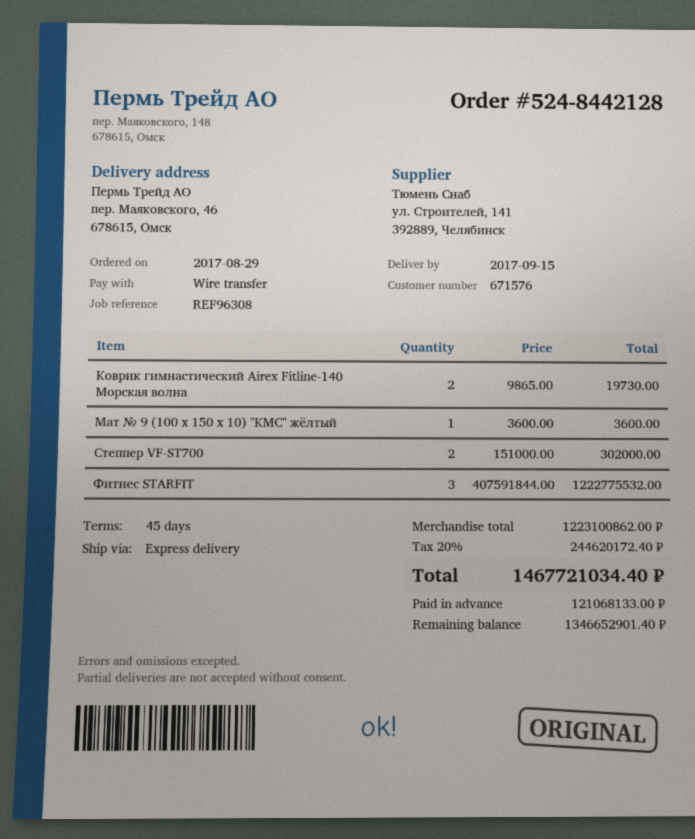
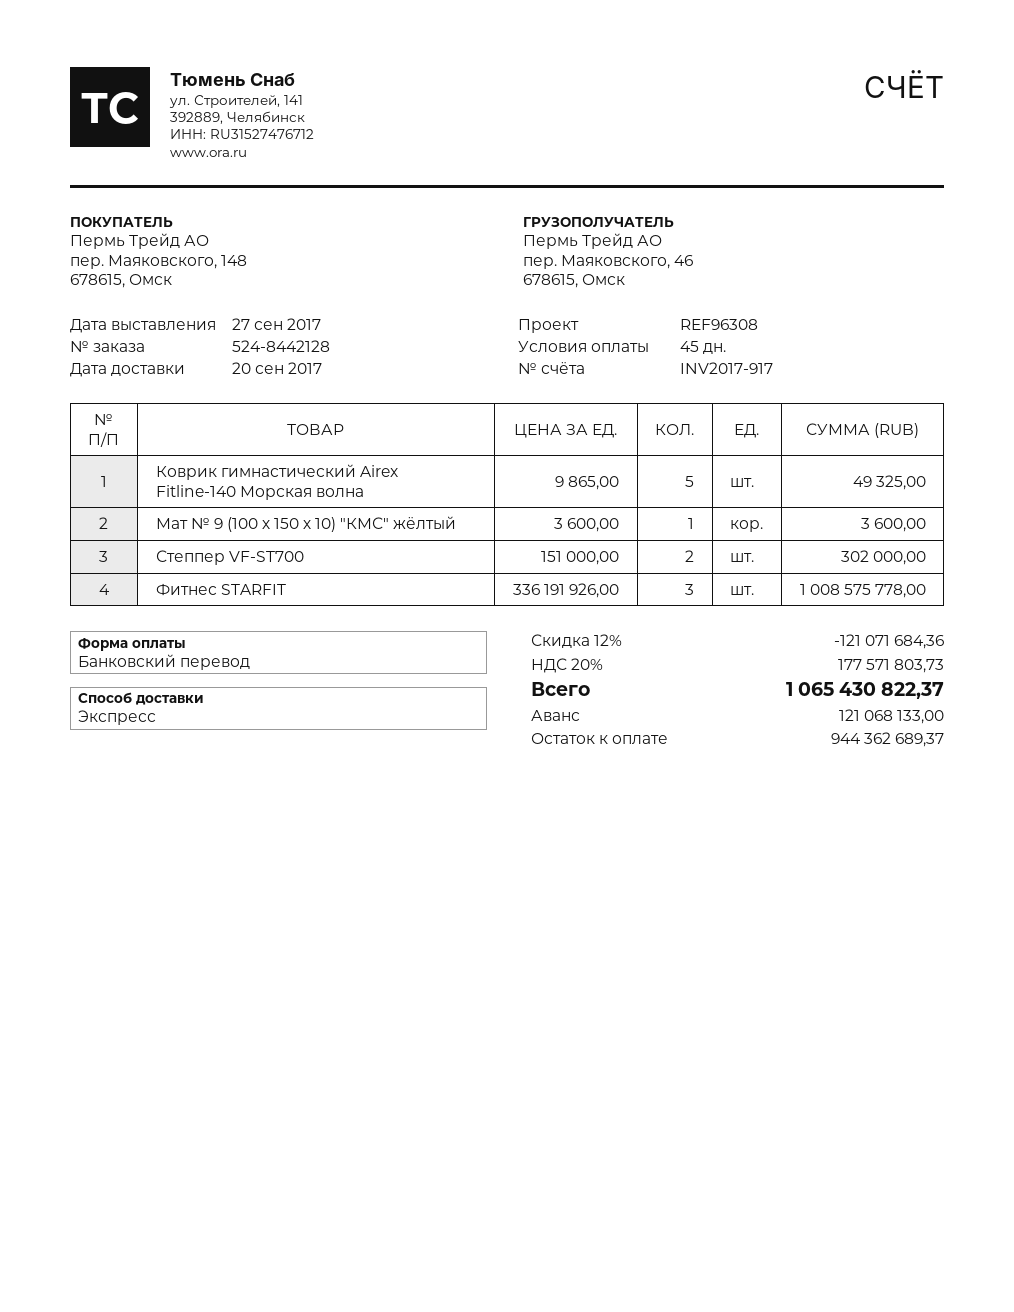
delivery date: 2017-09-15 -> 2017-09-20
Коврик гимнастический Airex Fitline-140 Морская волна: 2 x 9865.00 = 19730.00 -> 5 x 9865.00 = 49325.00
Фитнес STARFIT: 3 x 407591844.00 = 1222775532.00 -> 3 x 336191926.00 = 1008575778.00
discount: none -> 12% = 121071684.36
tax: 20% = 244620172.40 -> 20% = 177571803.73
total: 1467721034.40 -> 1065430822.37
balance: 1346652901.40 -> 944362689.37

